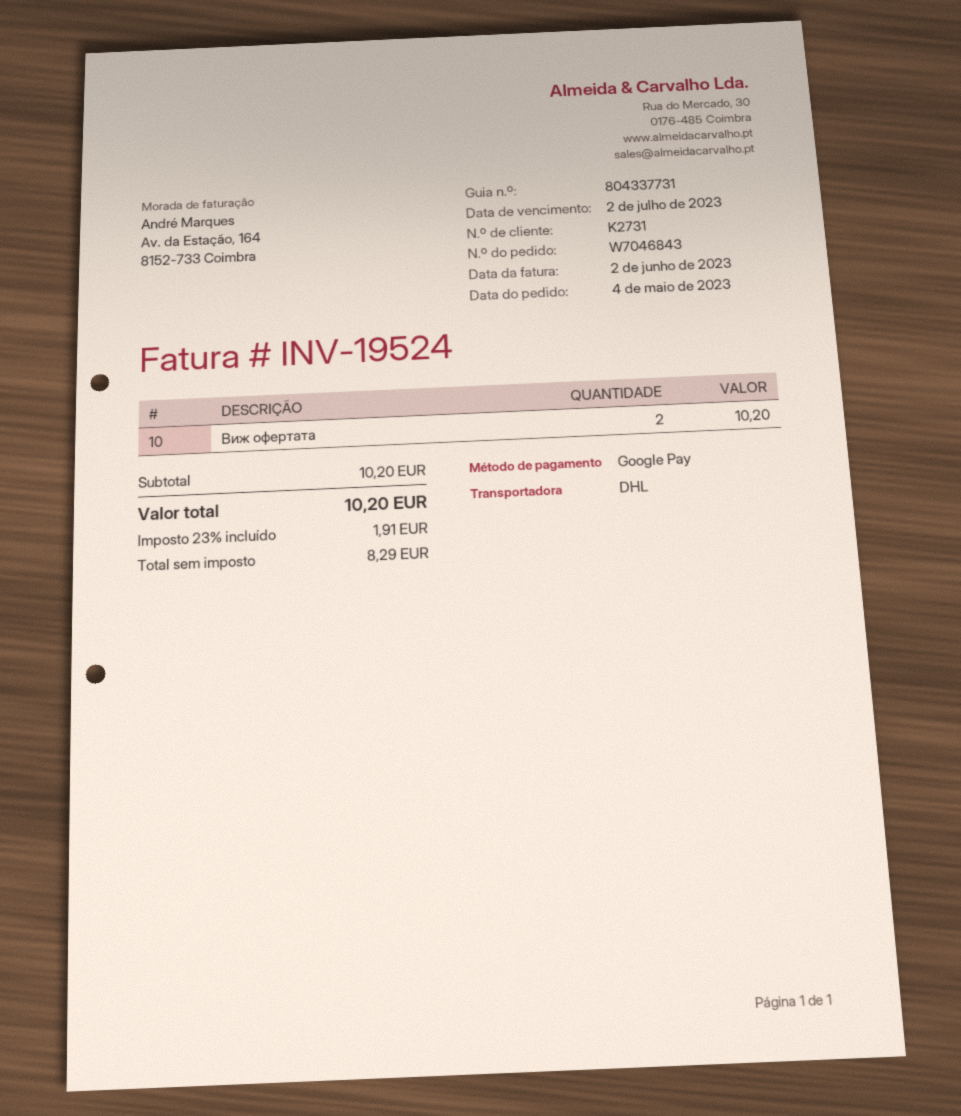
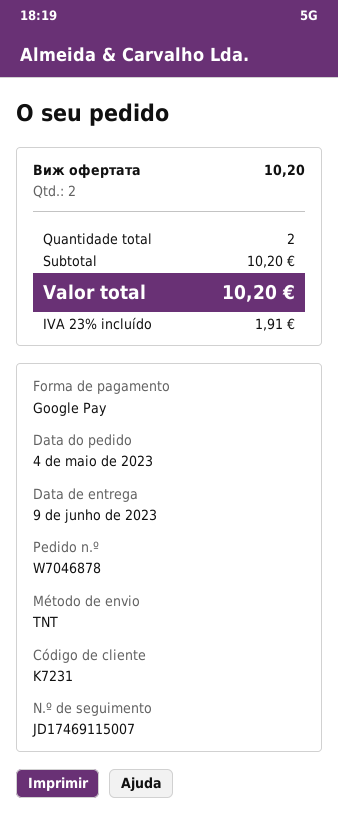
order number: W7046843 -> W7046878
customer number: K2731 -> K7231
shipping method: DHL -> TNT

